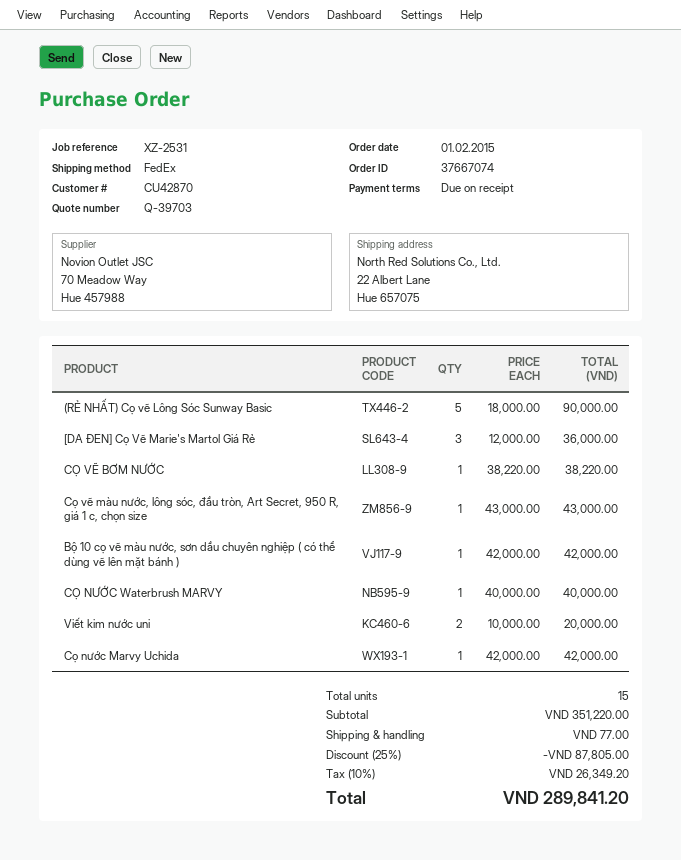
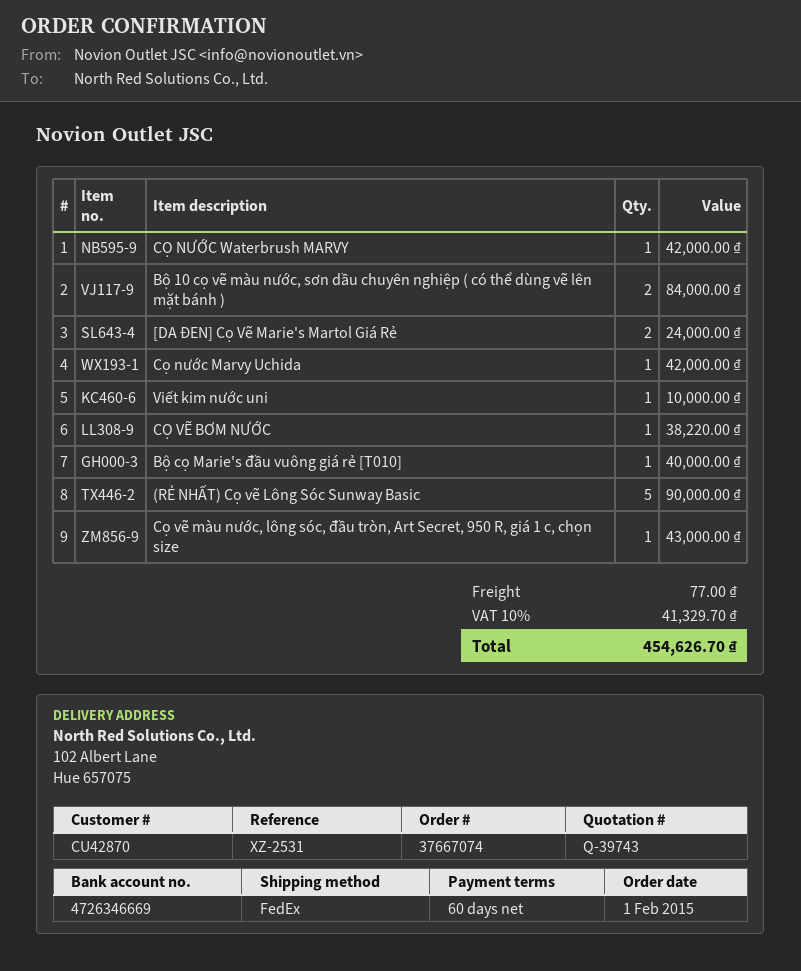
quote number: Q-39703 -> Q-39743
payment terms: on receipt -> 60 days
ship to: 22 Albert Lane, Hue 657075 -> 102 Albert Lane, Hue 657075
[DA ĐEN] Cọ Vẽ Marie's Martol Giá Rẻ: 3 for 36000.00 -> 2 for 24000.00
Bộ 10 cọ vẽ màu nước, sơn dầu chuyên nghiệp ( có thể dùng vẽ lên mặt bánh ): 1 for 42000.00 -> 2 for 84000.00
CỌ NƯỚC Waterbrush MARVY: 1 for 40000.00 -> 1 for 42000.00
Viết kim nước uni: 2 for 20000.00 -> 1 for 10000.00
Bộ cọ Marie's đầu vuông giá rẻ [T010]: none -> 1 for 40000.00
discount: 25% = 87805.00 -> none
tax: 10% = 26349.20 -> 10% = 41329.70
total: 289841.20 -> 454626.70

